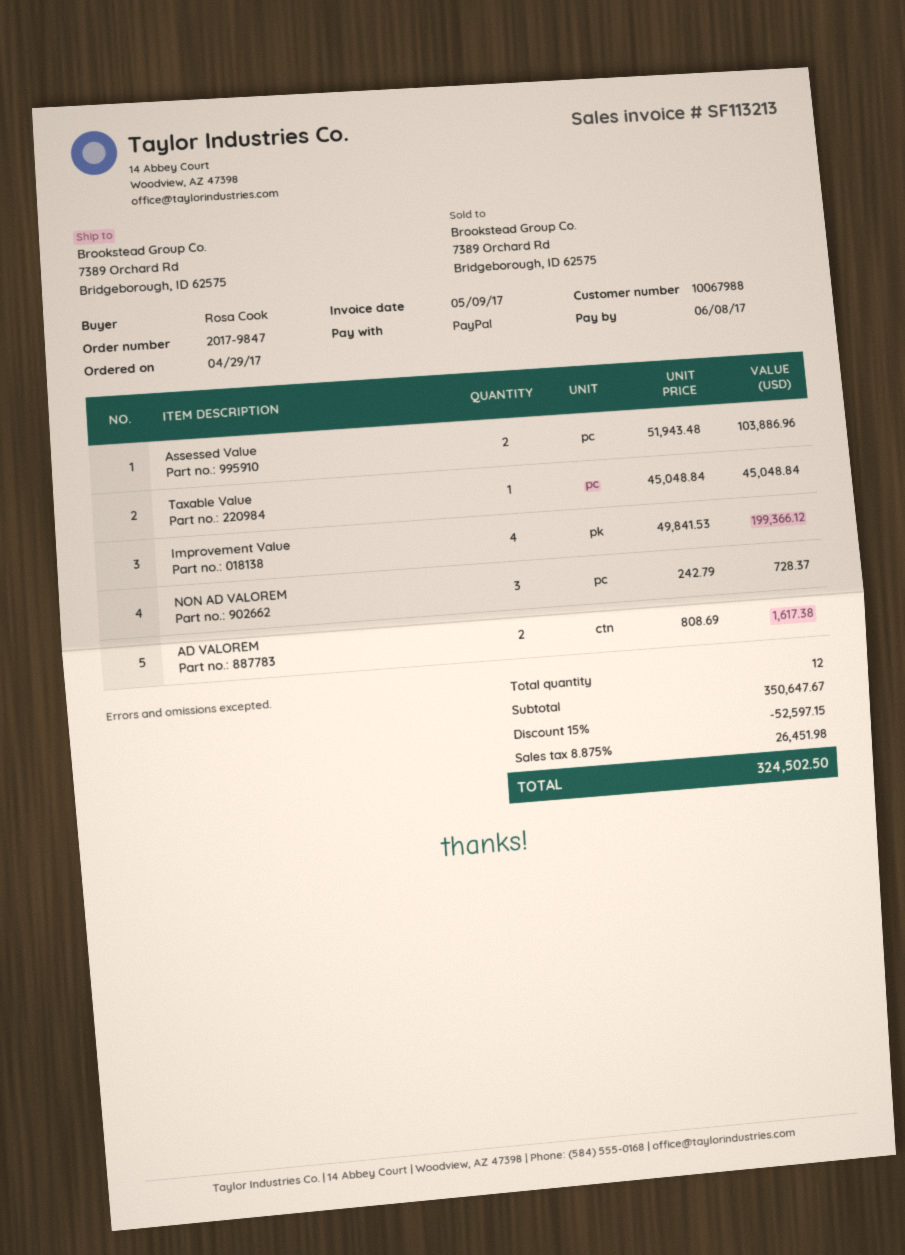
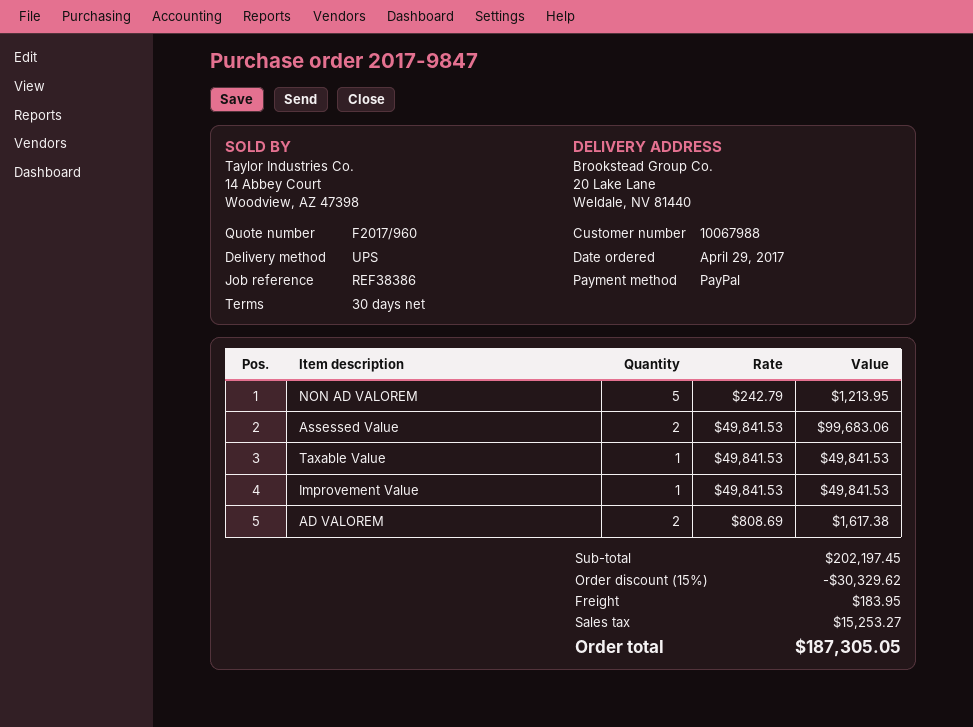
ship to: 7389 Orchard Rd, Bridgeborough, ID 62575 -> 20 Lake Lane, Weldale, NV 81440
Assessed Value: 2 x 51943.48 = 103886.96 -> 2 x 49841.53 = 99683.06
Taxable Value: 1 x 45048.84 = 45048.84 -> 1 x 49841.53 = 49841.53
Improvement Value: 4 x 49841.53 = 199366.12 -> 1 x 49841.53 = 49841.53
NON AD VALOREM: 3 x 242.79 = 728.37 -> 5 x 242.79 = 1213.95
subtotal: 350647.67 -> 202197.45
discount: 15% = 52597.15 -> 15% = 30329.62
shipping: none -> 183.95
tax: 26451.98 -> 15253.27
total: 324502.50 -> 187305.05

